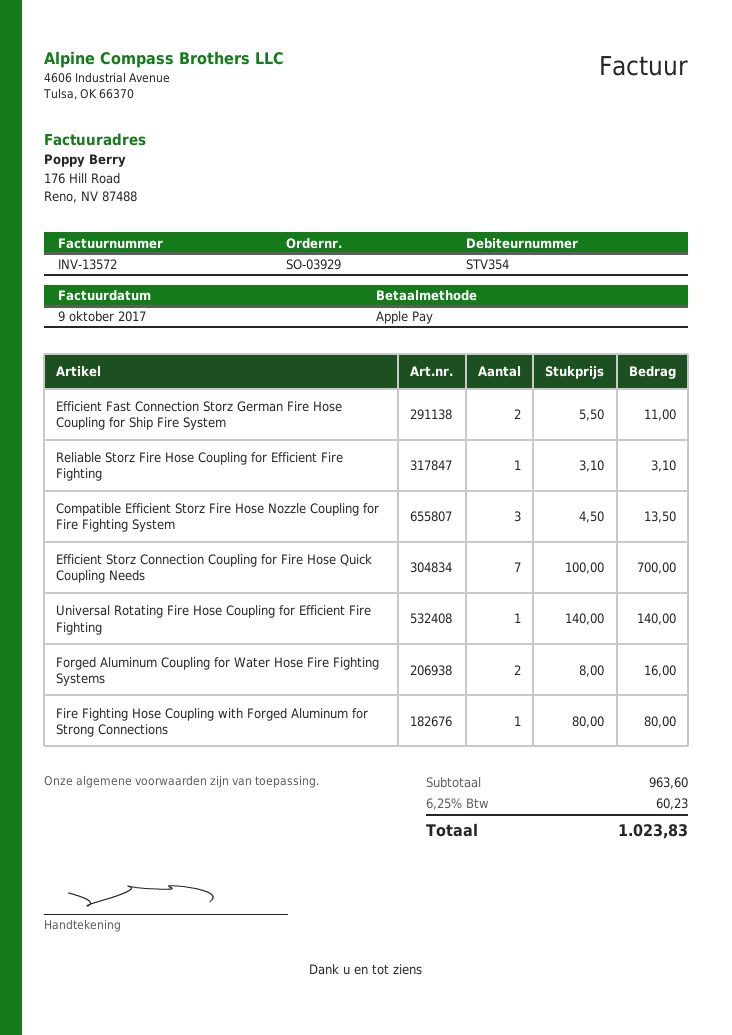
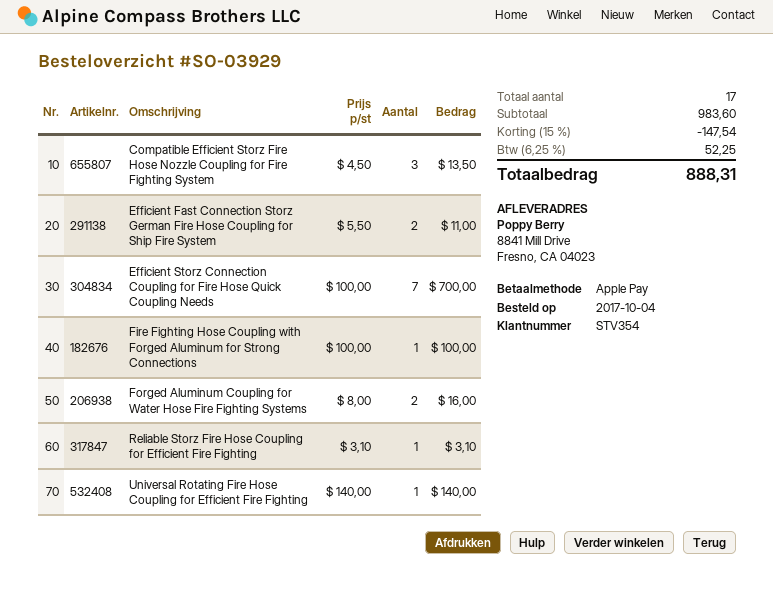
Fire Fighting Hose Coupling with Forged Aluminum for Strong Connections: 1 x 80.00 = 80.00 -> 1 x 100.00 = 100.00
subtotal: 963.60 -> 983.60
discount: none -> 15% = 147.54
tax: 6.25% = 60.23 -> 6.25% = 52.25
total: 1023.83 -> 888.31

